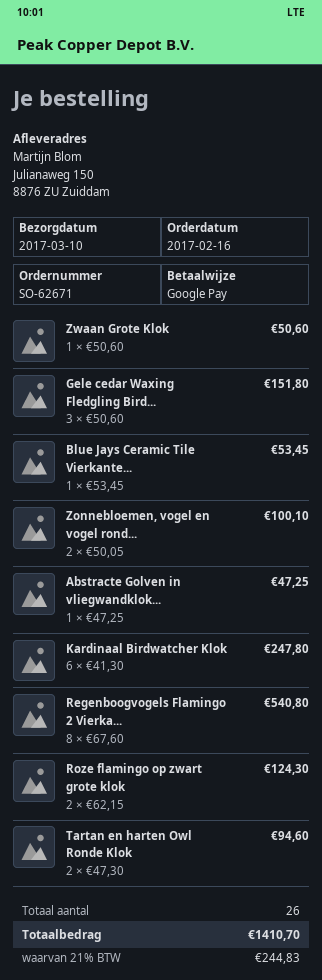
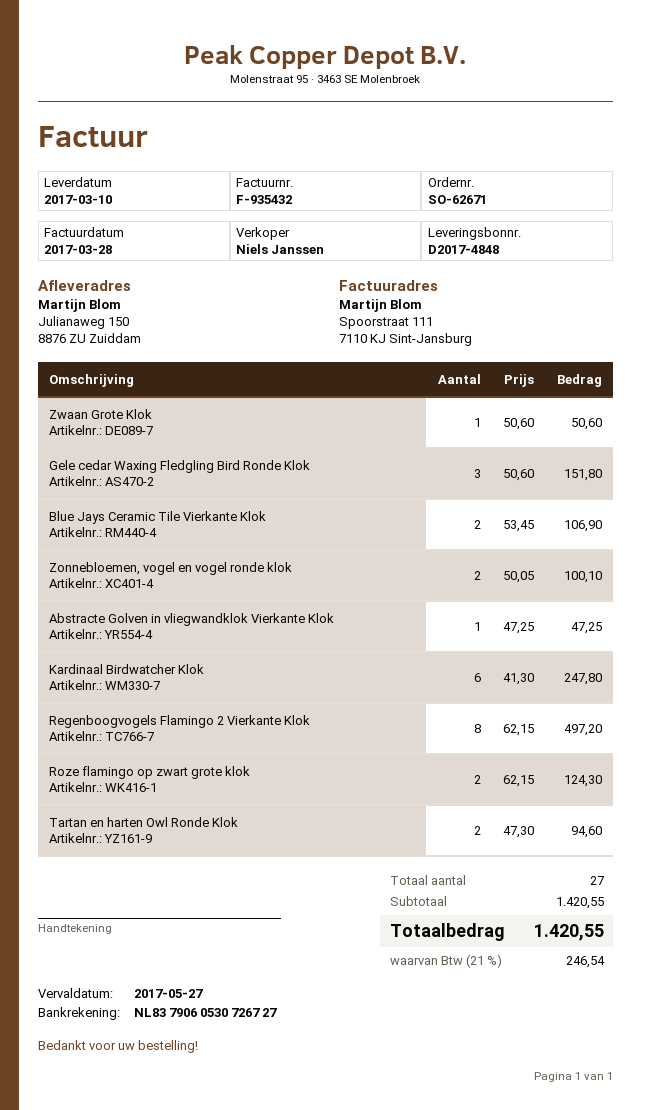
Blue Jays Ceramic Tile Vierkante...: 1 x 53.45 = 53.45 -> 2 x 53.45 = 106.90
Regenboogvogels Flamingo 2 Vierka...: 8 x 67.60 = 540.80 -> 8 x 62.15 = 497.20
total quantity: 26 -> 27
tax: 21% = 244.83 -> 21% = 246.54
total: 1410.70 -> 1420.55

